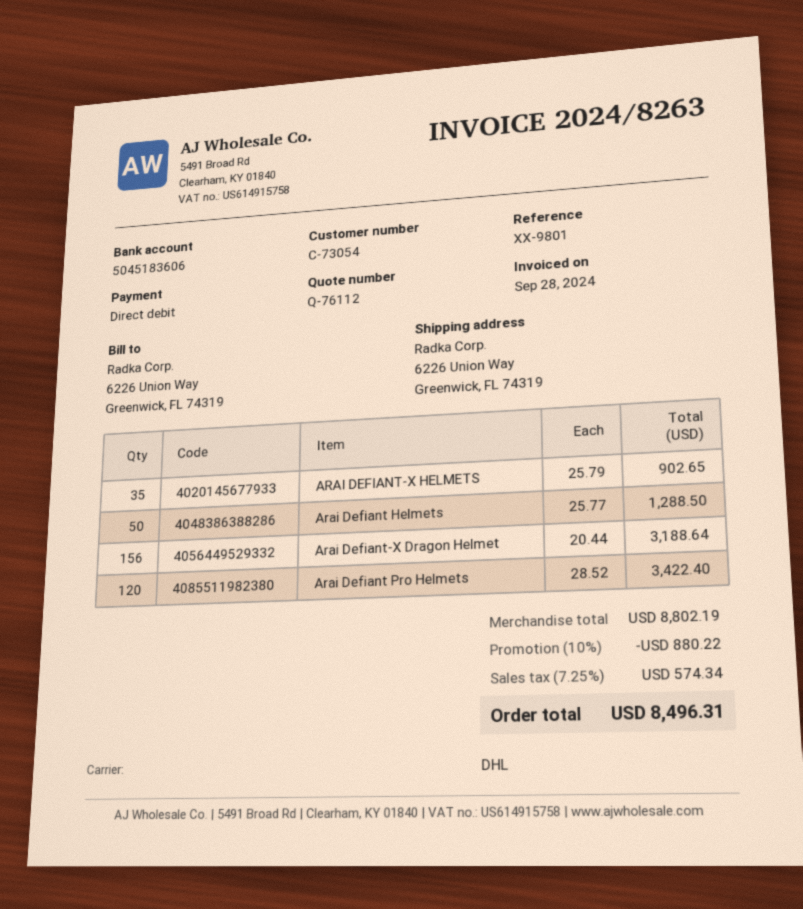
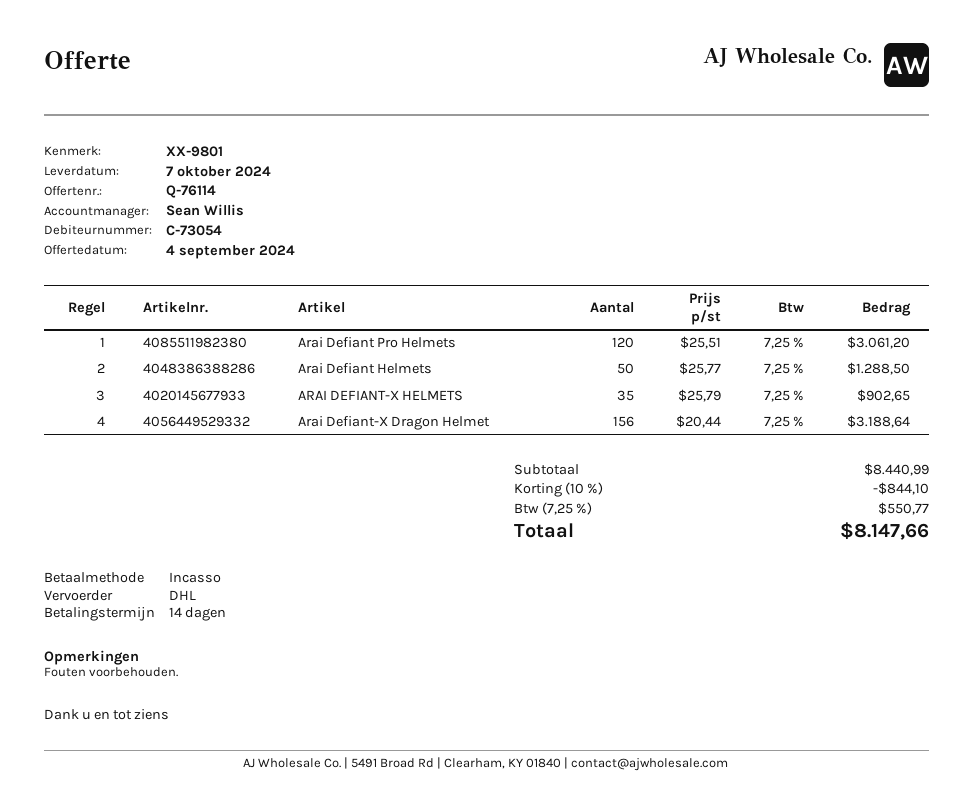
quote number: Q-76112 -> Q-76114
Arai Defiant Pro Helmets: 120 x 28.52 = 3422.40 -> 120 x 25.51 = 3061.20
subtotal: 8802.19 -> 8440.99
discount: 10% = 880.22 -> 10% = 844.10
tax: 7.25% = 574.34 -> 7.25% = 550.77
total: 8496.31 -> 8147.66

